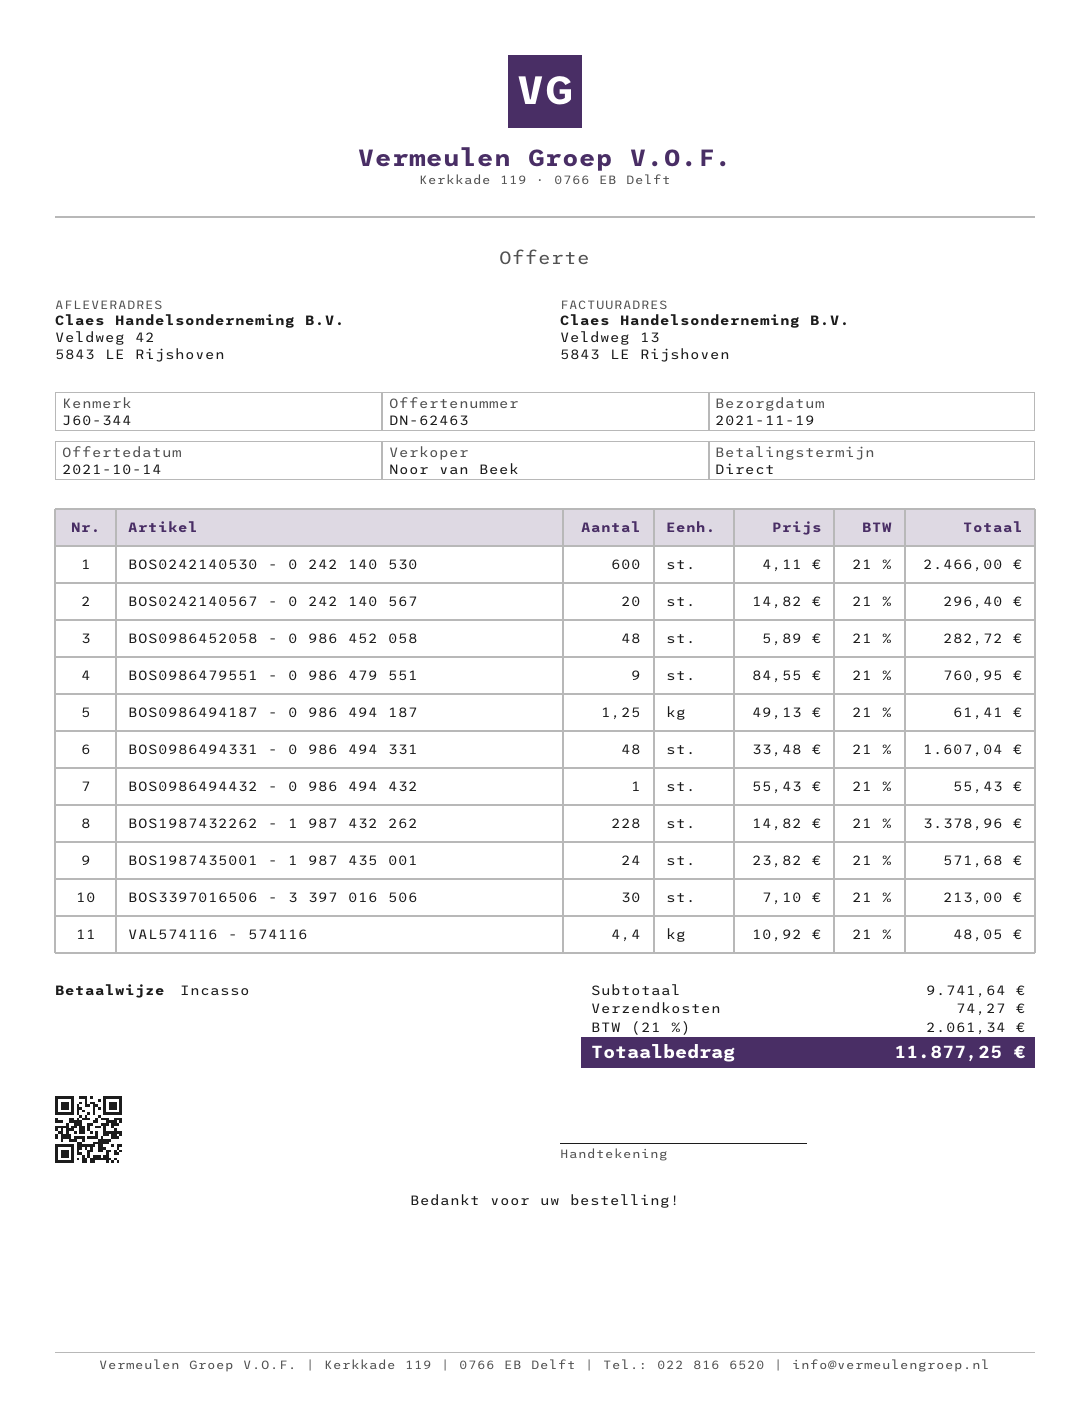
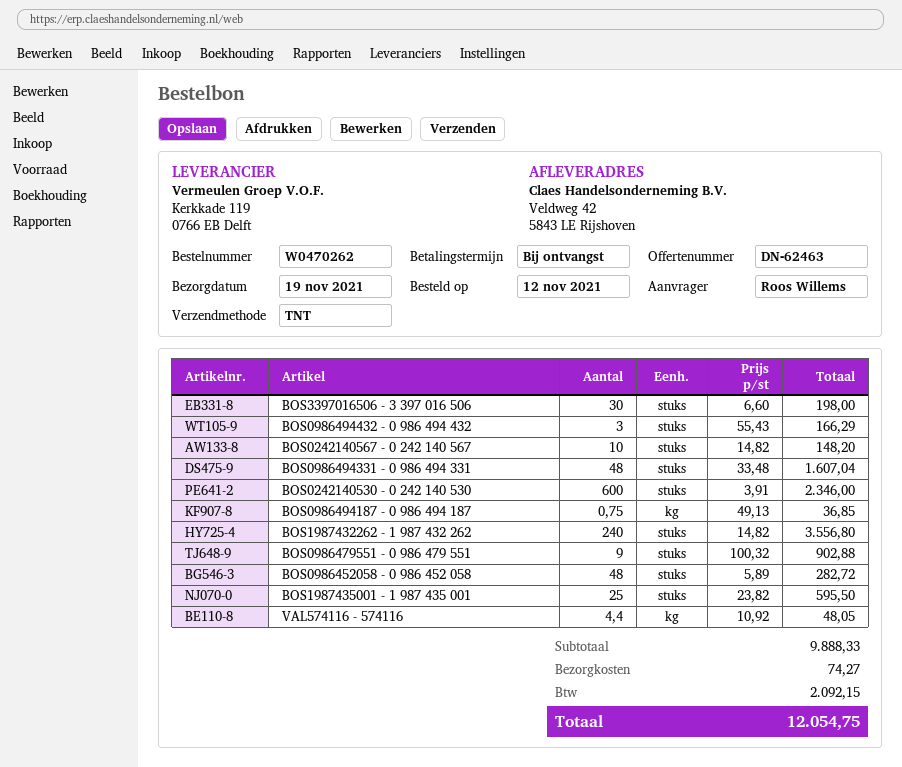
BOS0242140530 - 0 242 140 530: 600 x 4.11 = 2466.00 -> 600 x 3.91 = 2346.00
BOS0242140567 - 0 242 140 567: 20 x 14.82 = 296.40 -> 10 x 14.82 = 148.20
BOS0986479551 - 0 986 479 551: 9 x 84.55 = 760.95 -> 9 x 100.32 = 902.88
BOS0986494187 - 0 986 494 187: 1.25 x 49.13 = 61.41 -> 0.75 x 49.13 = 36.85
BOS0986494432 - 0 986 494 432: 1 x 55.43 = 55.43 -> 3 x 55.43 = 166.29
BOS1987432262 - 1 987 432 262: 228 x 14.82 = 3378.96 -> 240 x 14.82 = 3556.80
BOS1987435001 - 1 987 435 001: 24 x 23.82 = 571.68 -> 25 x 23.82 = 595.50
BOS3397016506 - 3 397 016 506: 30 x 7.10 = 213.00 -> 30 x 6.60 = 198.00
subtotal: 9741.64 -> 9888.33
tax: 2061.34 -> 2092.15
total: 11877.25 -> 12054.75

